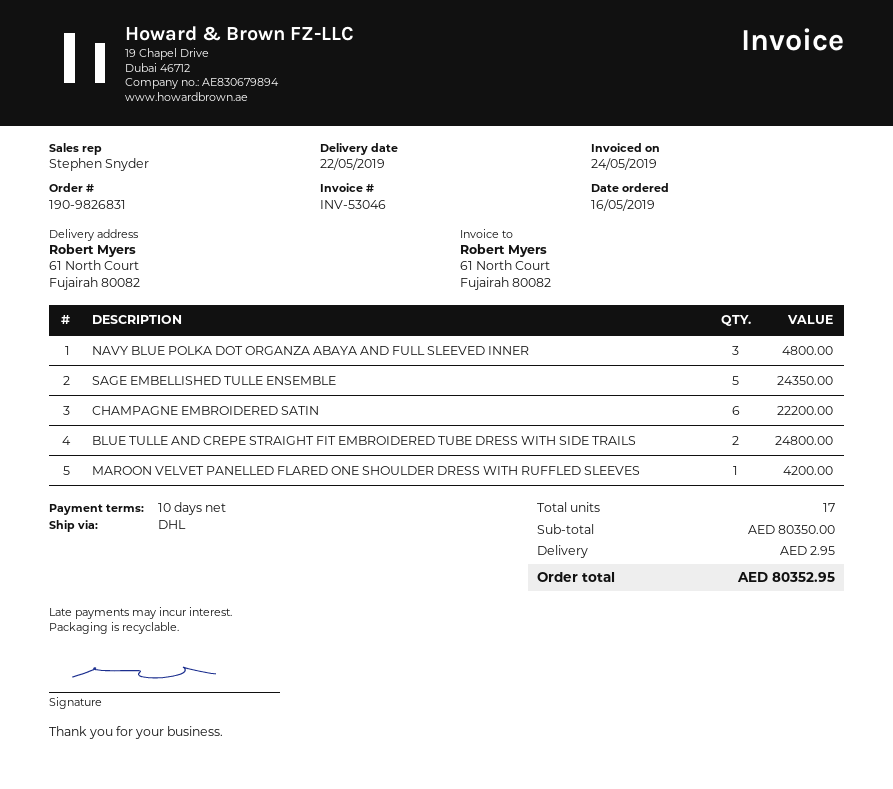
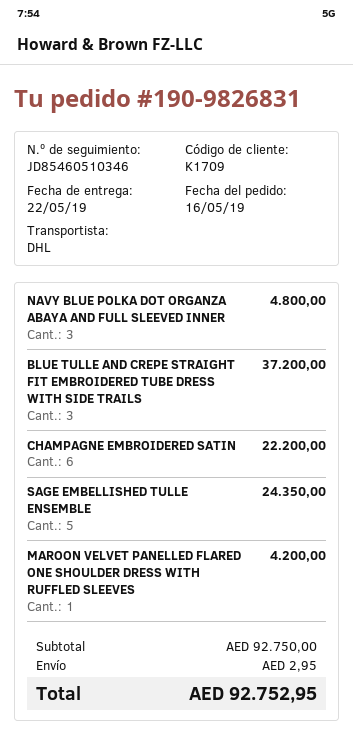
BLUE TULLE AND CREPE STRAIGHT FIT EMBROIDERED TUBE DRESS WITH SIDE TRAILS: 2 for 24800.00 -> 3 for 37200.00
subtotal: 80350.00 -> 92750.00
total: 80352.95 -> 92752.95

